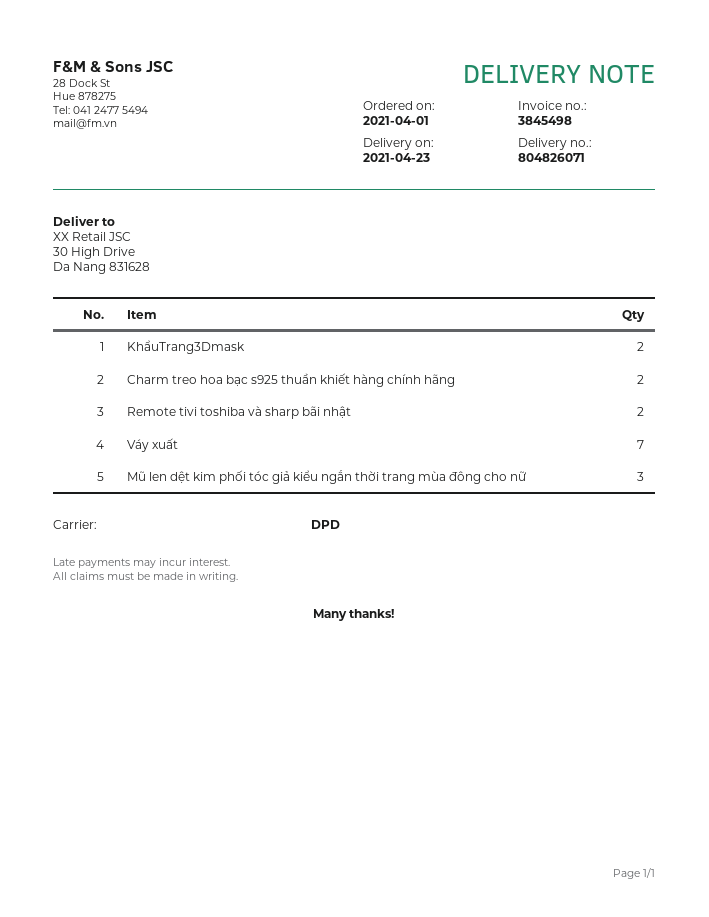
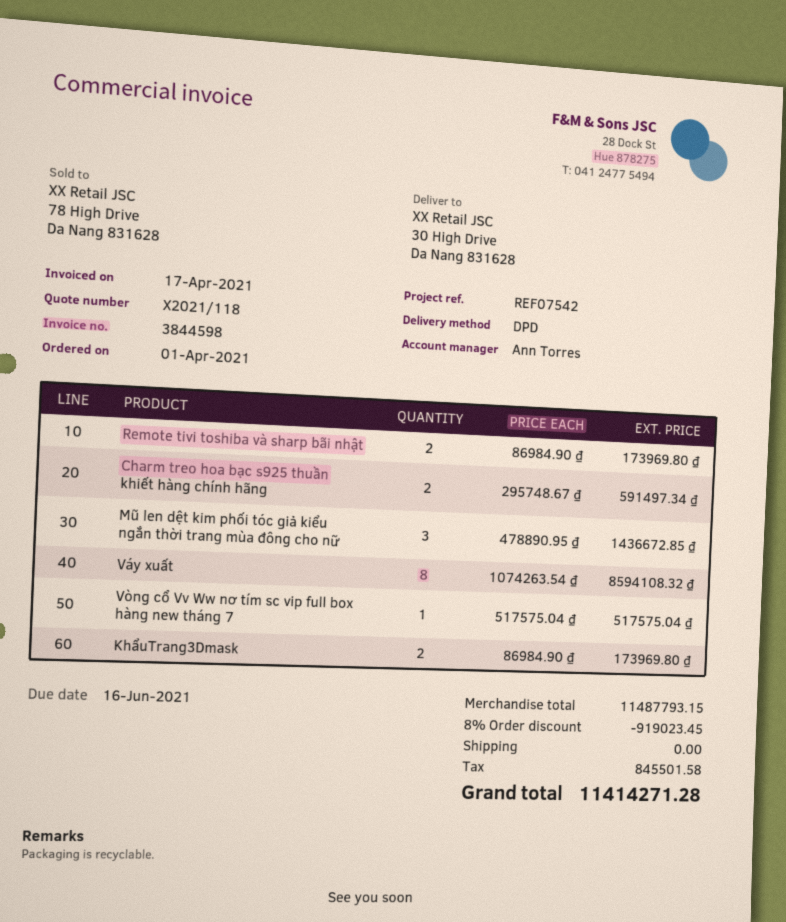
invoice number: 3845498 -> 3844598
Váy xuất: 7 -> 8
Vòng cổ Vv Ww nơ tím sc vip full box hàng new tháng 7: none -> 1

